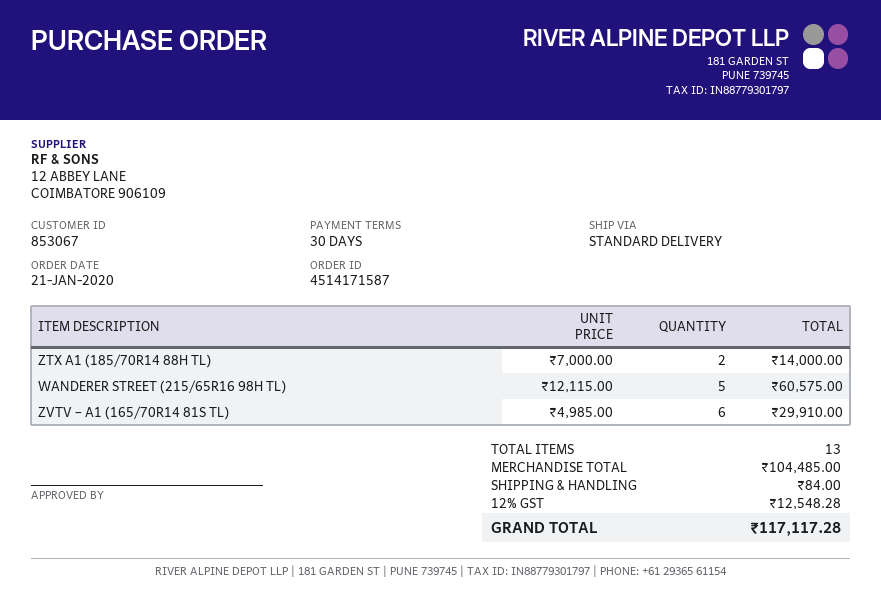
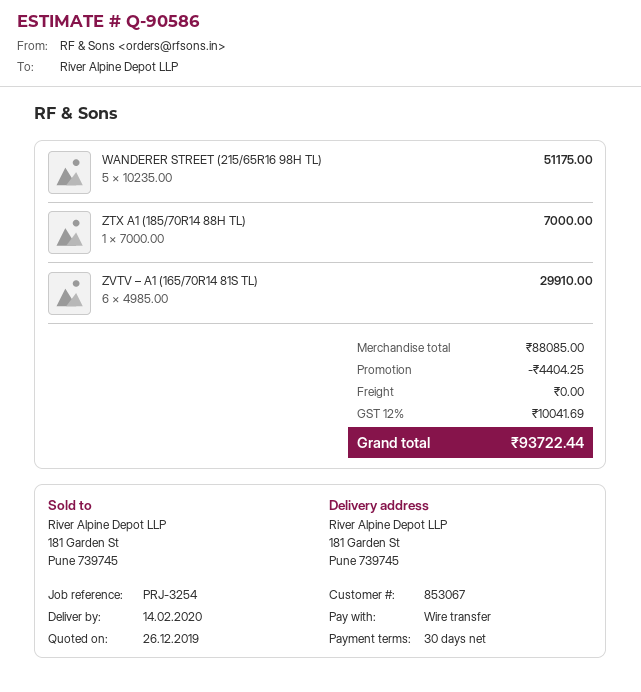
ZTX A1 (185/70R14 88H TL): 2 x 7000.00 = 14000.00 -> 1 x 7000.00 = 7000.00
WANDERER STREET (215/65R16 98H TL): 5 x 12115.00 = 60575.00 -> 5 x 10235.00 = 51175.00
subtotal: 104485.00 -> 88085.00
discount: none -> 4404.25
shipping: 84.00 -> 0.00
tax: 12% = 12548.28 -> 12% = 10041.69
total: 117117.28 -> 93722.44

